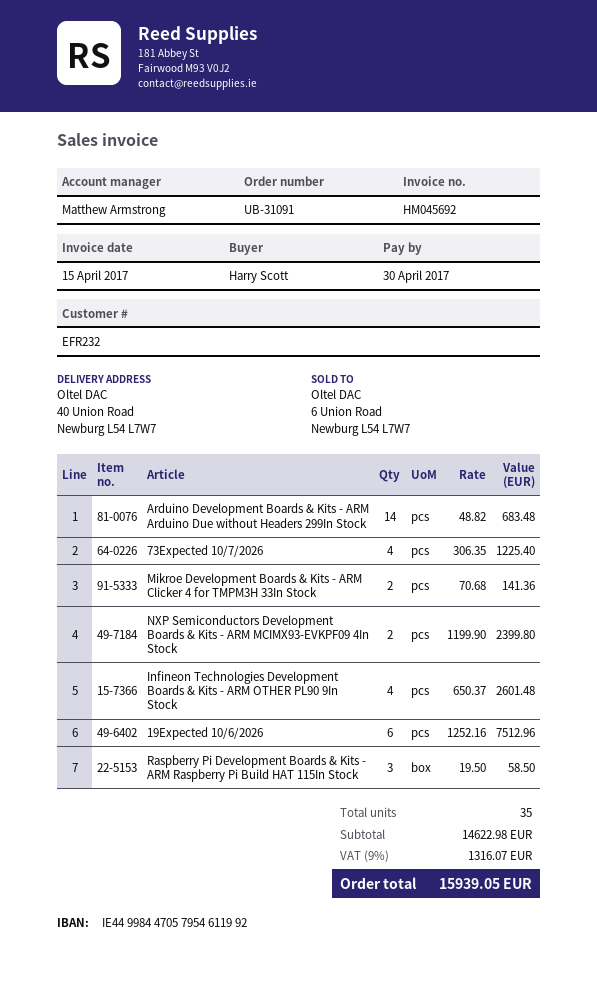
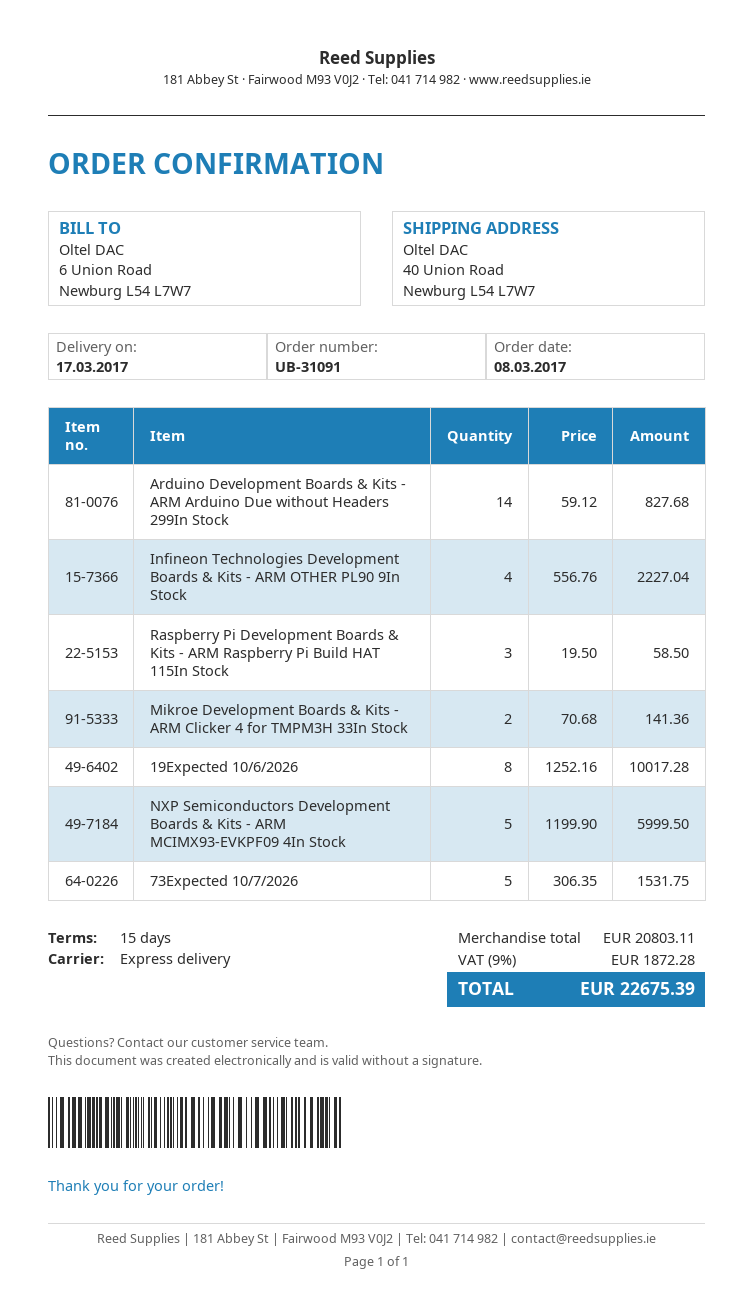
Arduino Development Boards & Kits - ARM Arduino Due without Headers 299In Stock: 14 x 48.82 = 683.48 -> 14 x 59.12 = 827.68
73Expected 10/7/2026: 4 x 306.35 = 1225.40 -> 5 x 306.35 = 1531.75
NXP Semiconductors Development Boards & Kits - ARM MCIMX93-EVKPF09 4In Stock: 2 x 1199.90 = 2399.80 -> 5 x 1199.90 = 5999.50
Infineon Technologies Development Boards & Kits - ARM OTHER PL90 9In Stock: 4 x 650.37 = 2601.48 -> 4 x 556.76 = 2227.04
19Expected 10/6/2026: 6 x 1252.16 = 7512.96 -> 8 x 1252.16 = 10017.28
subtotal: 14622.98 -> 20803.11
tax: 9% = 1316.07 -> 9% = 1872.28
total: 15939.05 -> 22675.39

